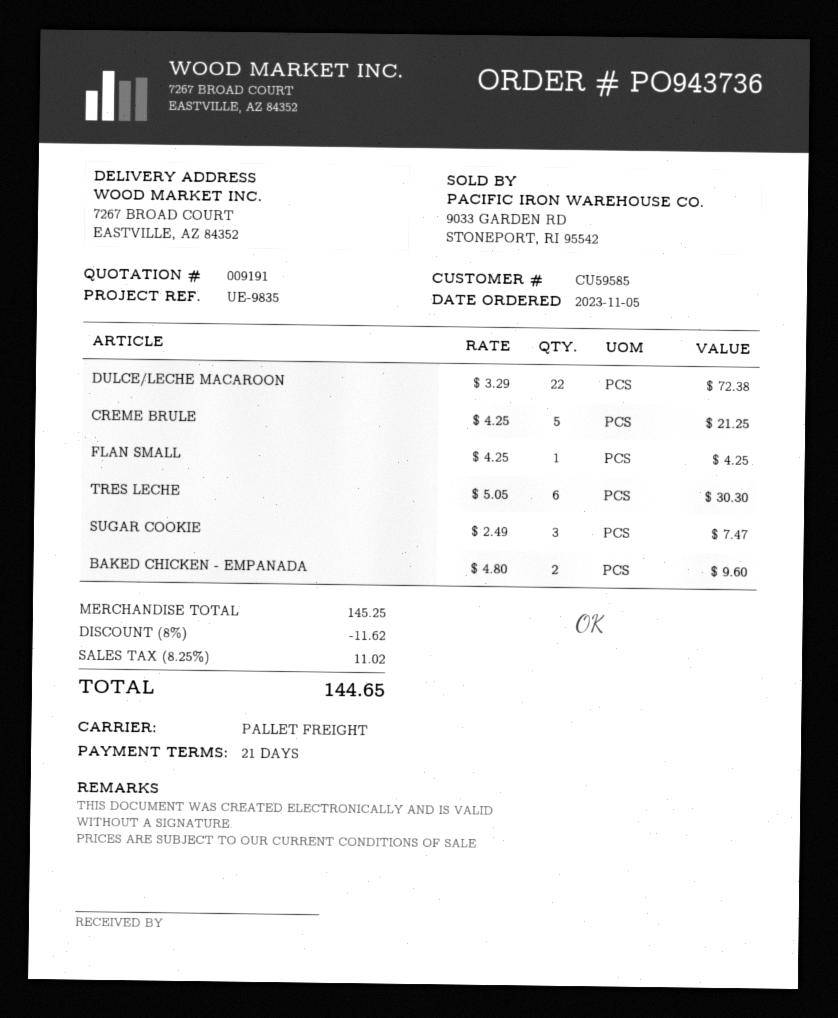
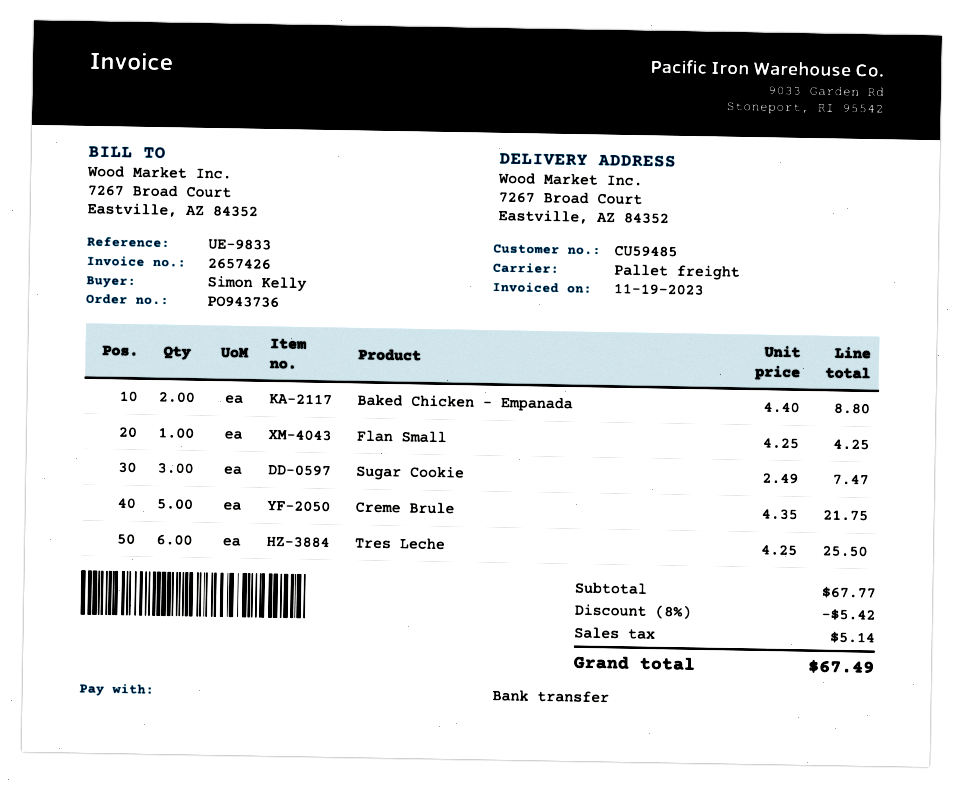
customer number: CU59585 -> CU59485
reference: UE-9835 -> UE-9833
DULCE/LECHE MACAROON: 22 x 3.29 = 72.38 -> none
CREME BRULE: 5 x 4.25 = 21.25 -> 5 x 4.35 = 21.75
TRES LECHE: 6 x 5.05 = 30.30 -> 6 x 4.25 = 25.50
BAKED CHICKEN - EMPANADA: 2 x 4.80 = 9.60 -> 2 x 4.40 = 8.80
subtotal: 145.25 -> 67.77
discount: 8% = 11.62 -> 8% = 5.42
tax: 11.02 -> 5.14
total: 144.65 -> 67.49

